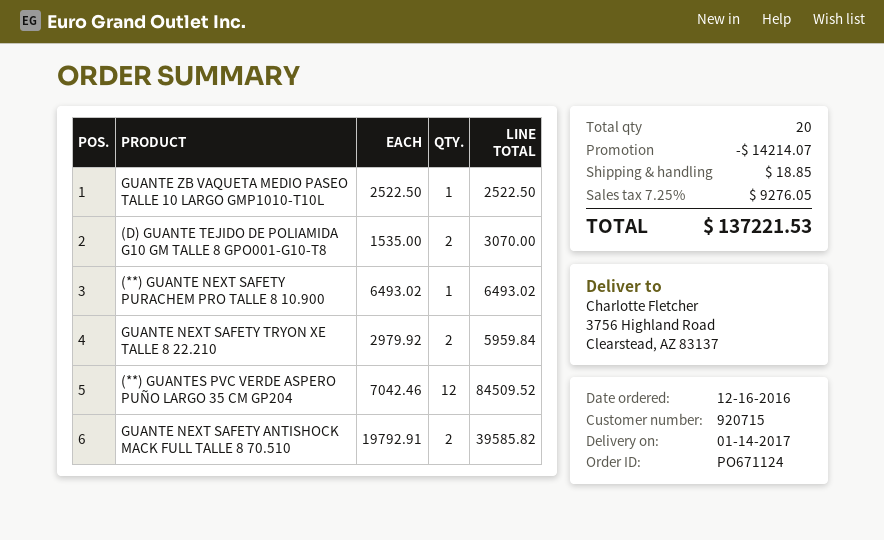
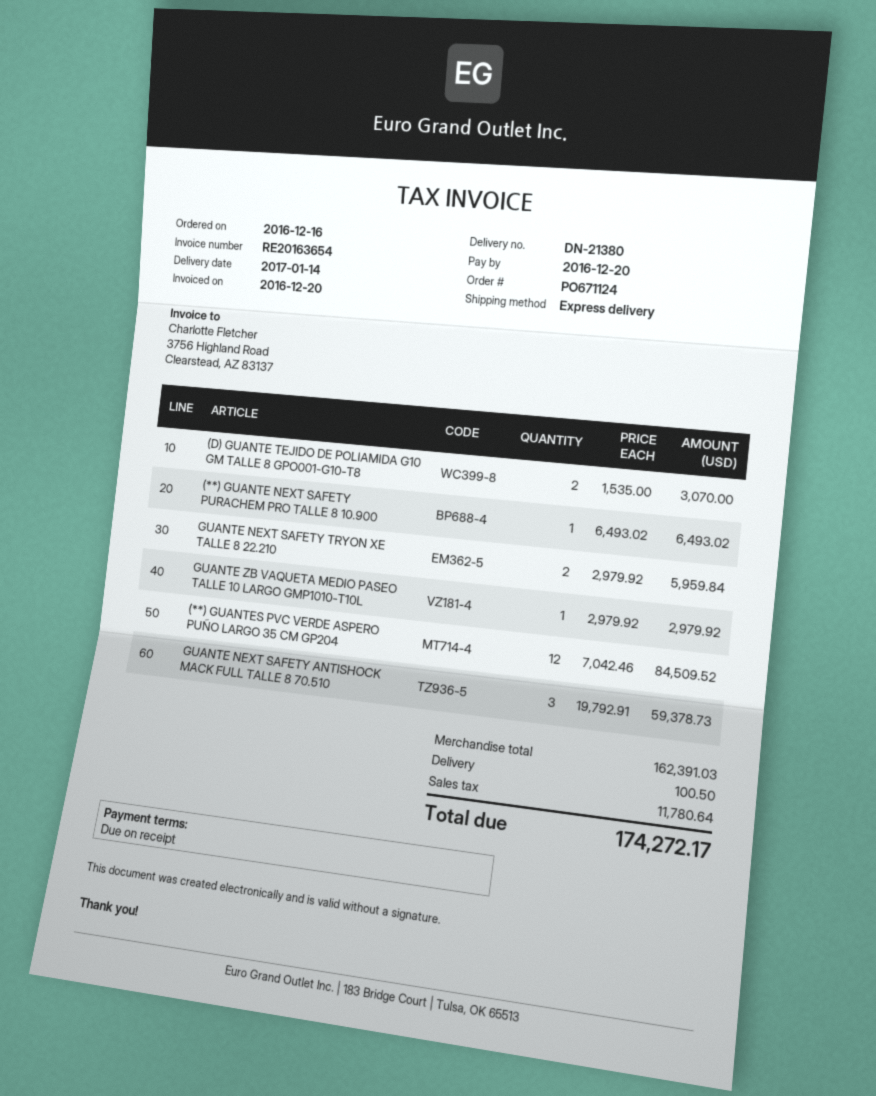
GUANTE ZB VAQUETA MEDIO PASEO TALLE 10 LARGO GMP1010-T10L: 1 x 2522.50 = 2522.50 -> 1 x 2979.92 = 2979.92
GUANTE NEXT SAFETY ANTISHOCK MACK FULL TALLE 8 70.510: 2 x 19792.91 = 39585.82 -> 3 x 19792.91 = 59378.73
discount: 14214.07 -> none
shipping: 18.85 -> 100.50
tax: 9276.05 -> 11780.64
total: 137221.53 -> 174272.17

